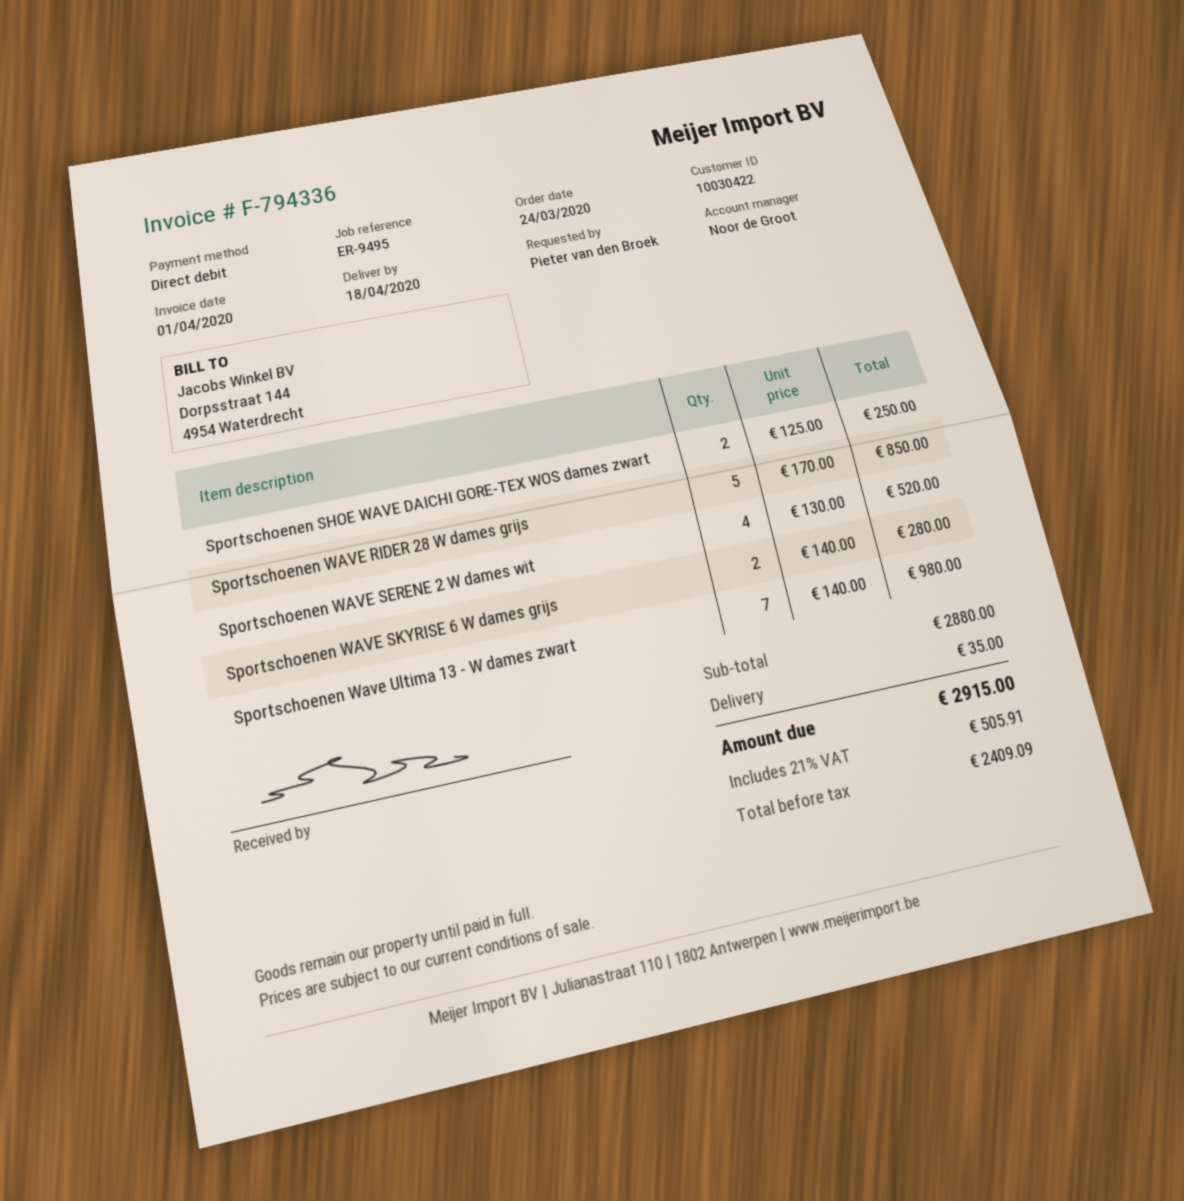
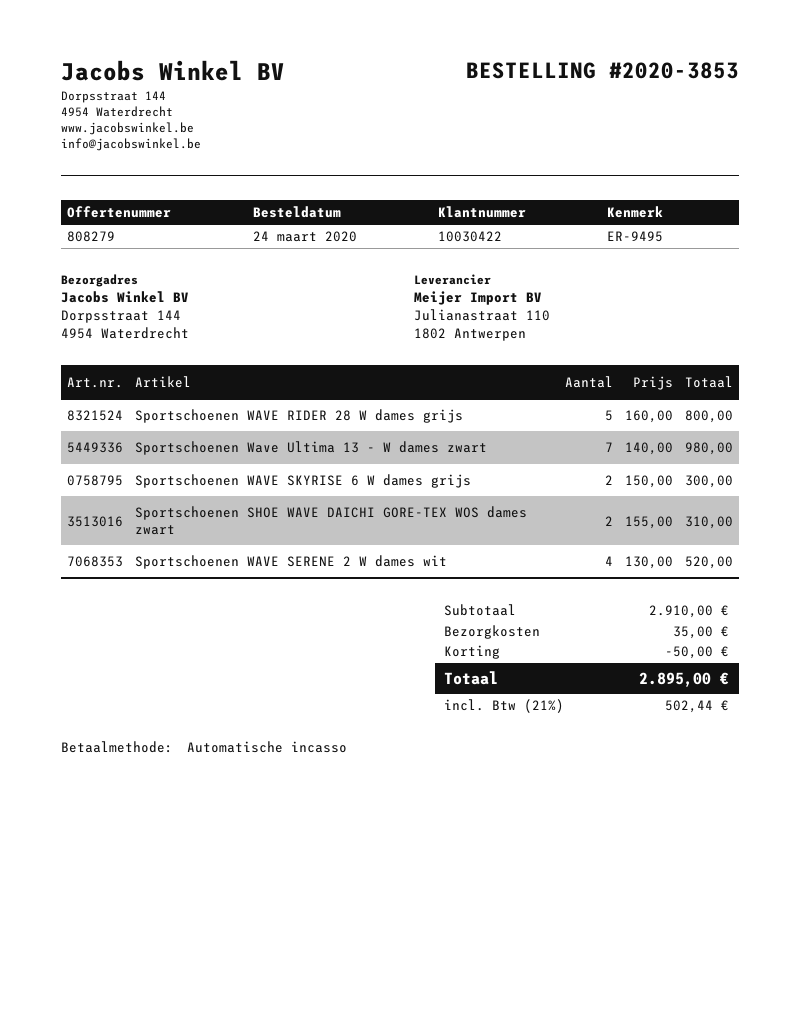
Sportschoenen SHOE WAVE DAICHI GORE-TEX WOS dames zwart: 2 x 125.00 = 250.00 -> 2 x 155.00 = 310.00
Sportschoenen WAVE RIDER 28 W dames grijs: 5 x 170.00 = 850.00 -> 5 x 160.00 = 800.00
Sportschoenen WAVE SKYRISE 6 W dames grijs: 2 x 140.00 = 280.00 -> 2 x 150.00 = 300.00
subtotal: 2880.00 -> 2910.00
discount: none -> 50.00
tax: 21% = 505.91 -> 21% = 502.44
total: 2915.00 -> 2895.00

